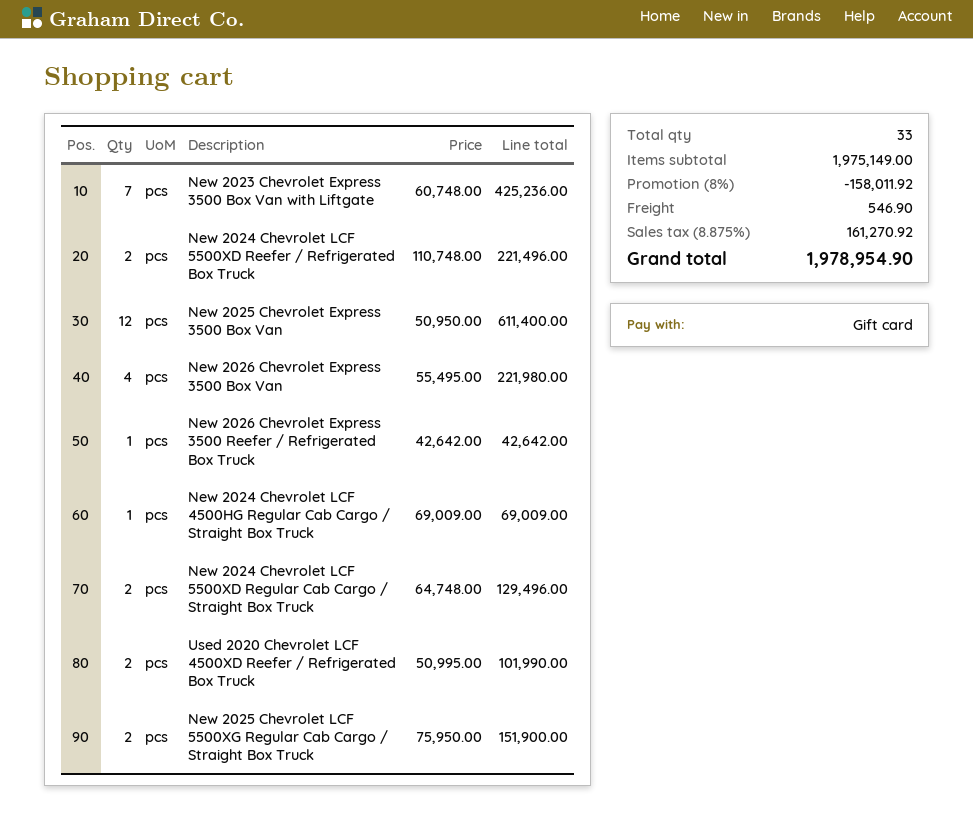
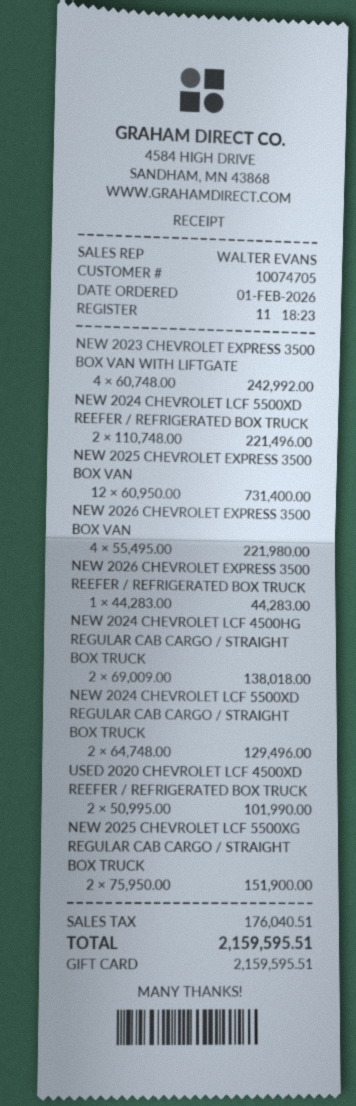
New 2023 Chevrolet Express 3500 Box Van with Liftgate: 7 x 60748.00 = 425236.00 -> 4 x 60748.00 = 242992.00
New 2025 Chevrolet Express 3500 Box Van: 12 x 50950.00 = 611400.00 -> 12 x 60950.00 = 731400.00
New 2026 Chevrolet Express 3500 Reefer / Refrigerated Box Truck: 1 x 42642.00 = 42642.00 -> 1 x 44283.00 = 44283.00
New 2024 Chevrolet LCF 4500HG Regular Cab Cargo / Straight Box Truck: 1 x 69009.00 = 69009.00 -> 2 x 69009.00 = 138018.00
discount: 8% = 158011.92 -> none
shipping: 546.90 -> none
tax: 161270.92 -> 176040.51
total: 1978954.90 -> 2159595.51

